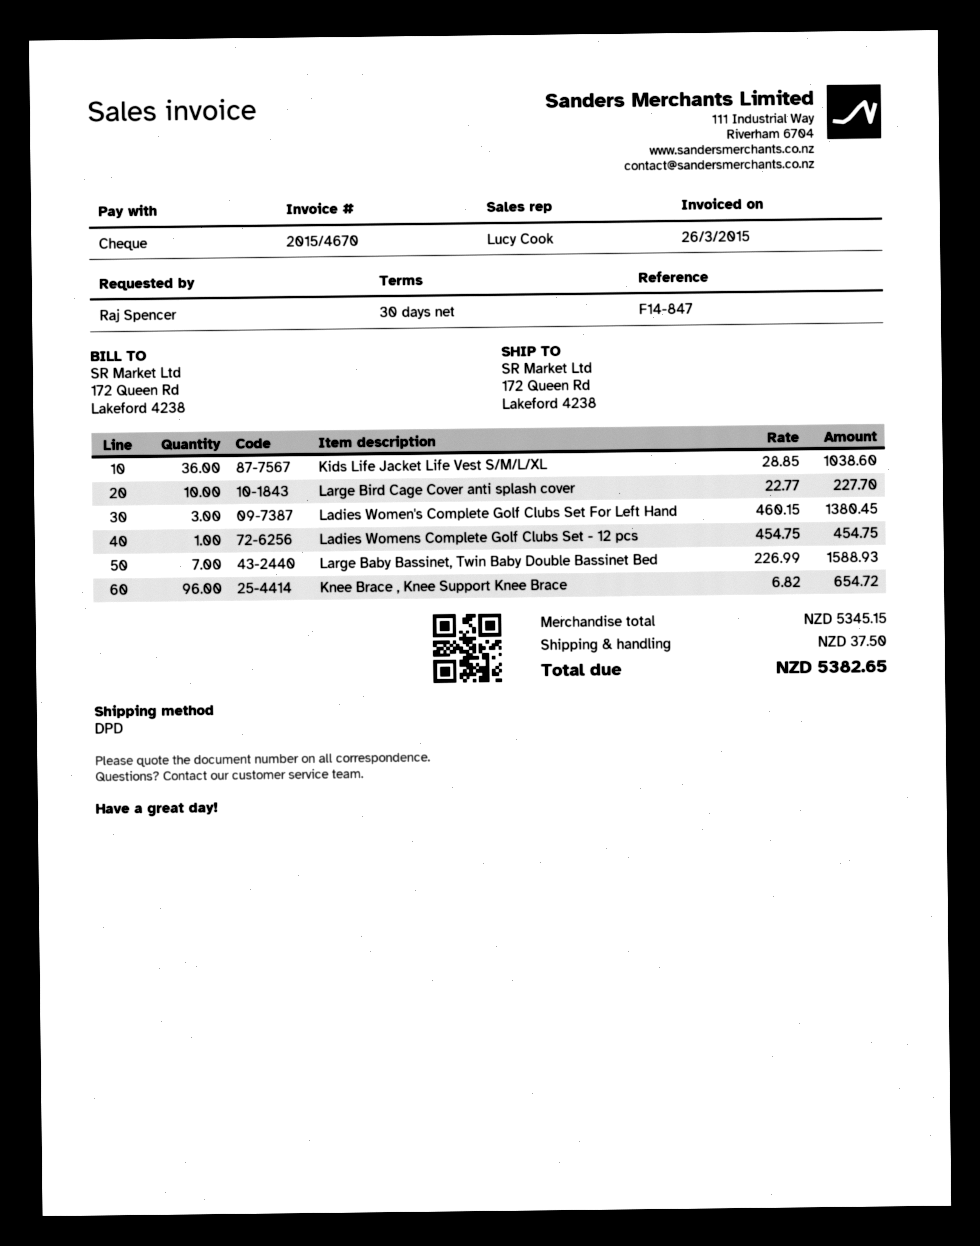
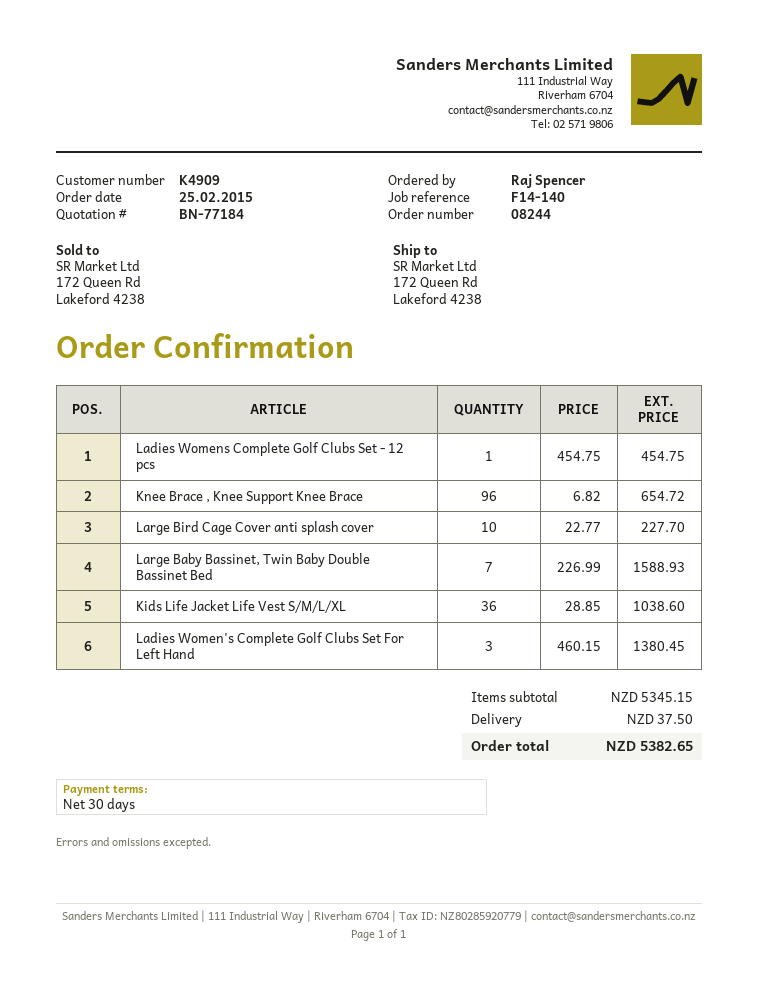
reference: F14-847 -> F14-140

